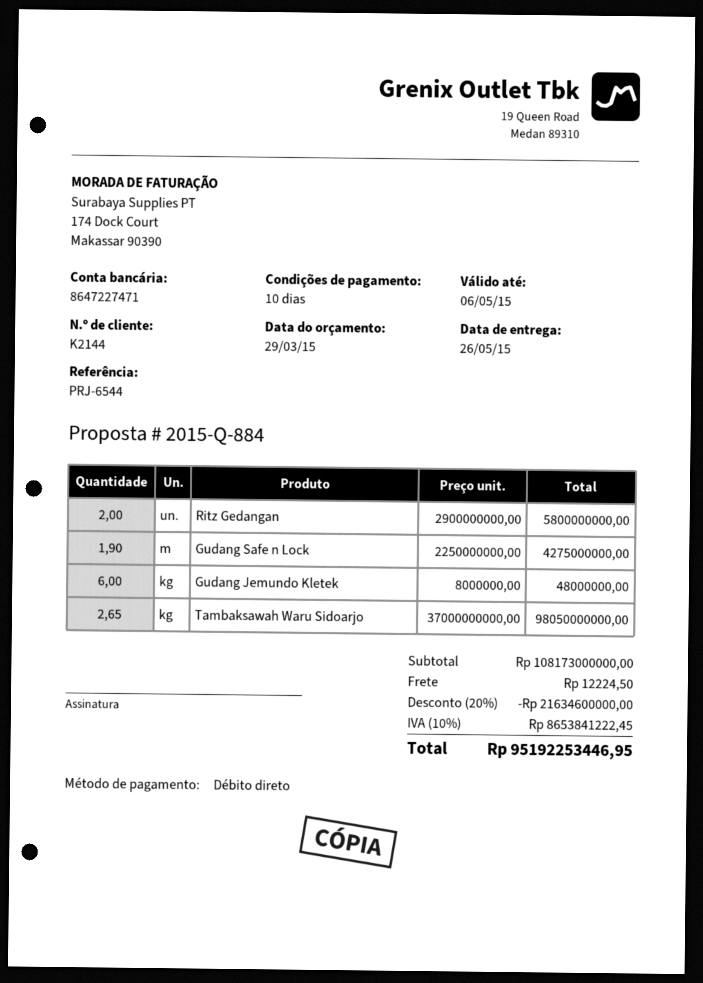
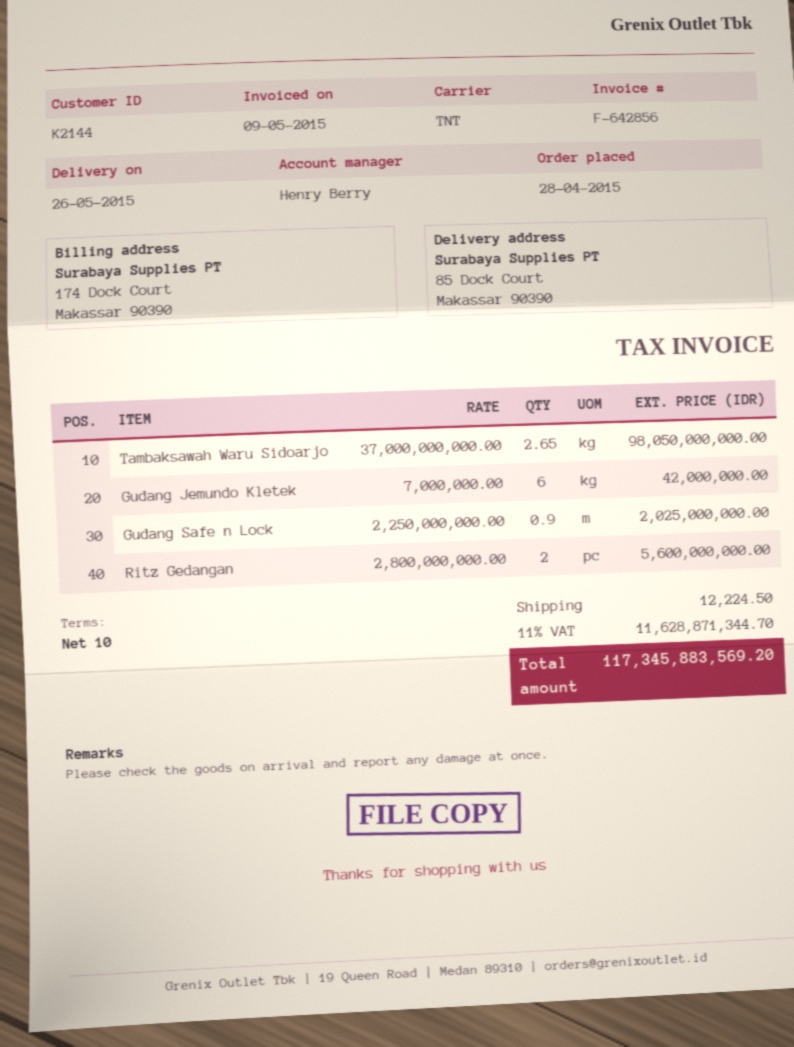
Ritz Gedangan: 2 x 2900000000.00 = 5800000000.00 -> 2 x 2800000000.00 = 5600000000.00
Gudang Safe n Lock: 1.9 x 2250000000.00 = 4275000000.00 -> 0.9 x 2250000000.00 = 2025000000.00
Gudang Jemundo Kletek: 6 x 8000000.00 = 48000000.00 -> 6 x 7000000.00 = 42000000.00
discount: 20% = 21634600000.00 -> none
tax: 10% = 8653841222.45 -> 11% = 11628871344.70
total: 95192253446.95 -> 117345883569.20

